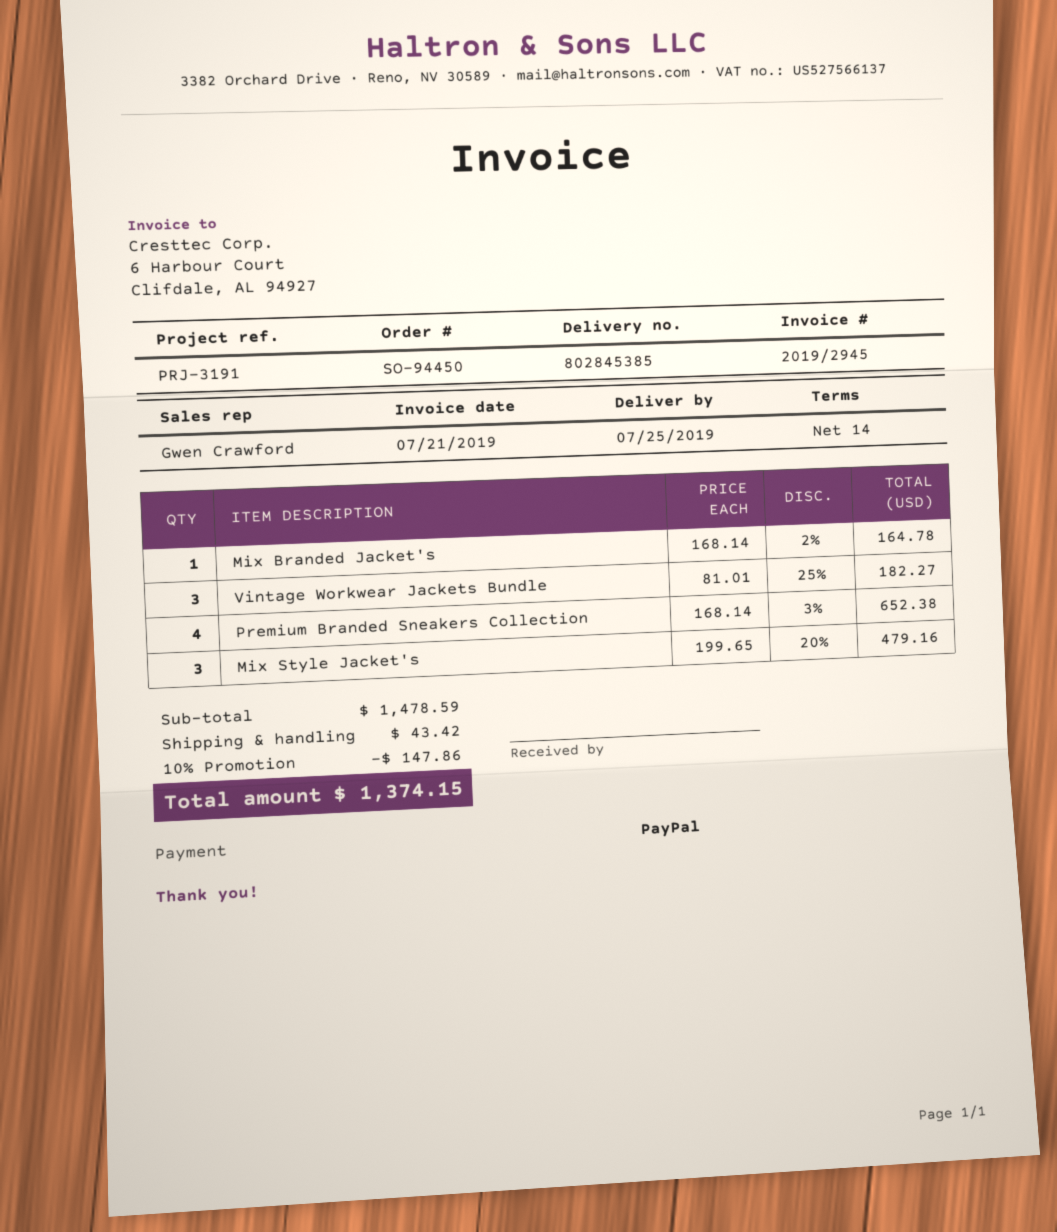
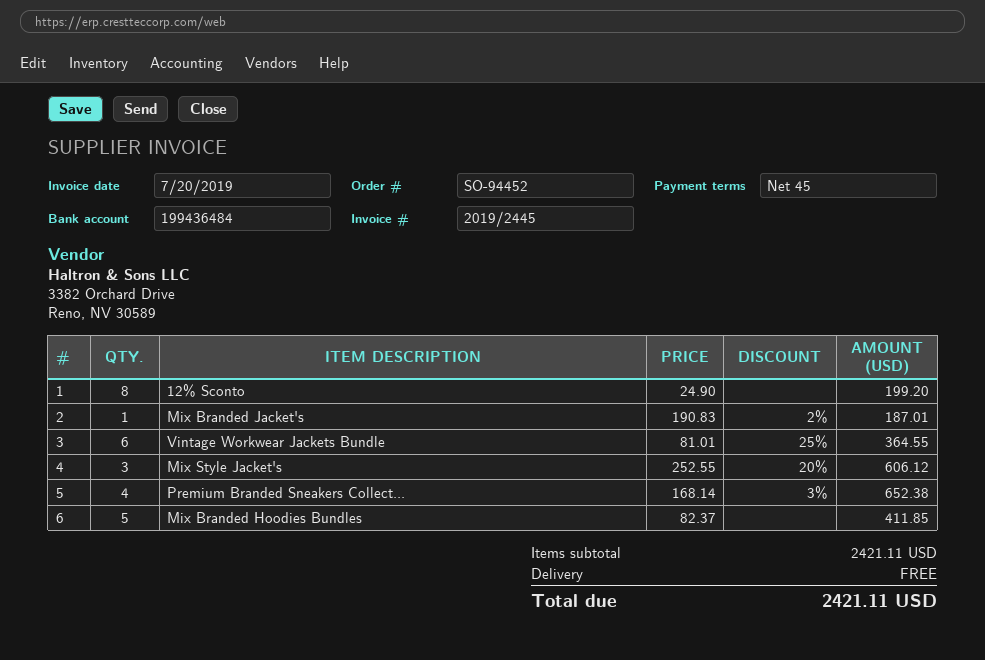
order number: SO-94450 -> SO-94452
invoice number: 2019/2945 -> 2019/2445
invoice date: 2019-07-21 -> 2019-07-20
payment terms: 14 days -> 45 days
Mix Branded Jacket's: 1 x 168.14 - 2% = 164.78 -> 1 x 190.83 - 2% = 187.01
Vintage Workwear Jackets Bundle: 3 x 81.01 - 25% = 182.27 -> 6 x 81.01 - 25% = 364.55
Mix Style Jacket's: 3 x 199.65 - 20% = 479.16 -> 3 x 252.55 - 20% = 606.12
12% Sconto: none -> 8 x 24.90 = 199.20
Mix Branded Hoodies Bundles: none -> 5 x 82.37 = 411.85
subtotal: 1478.59 -> 2421.11
discount: 10% = 147.86 -> none
shipping: 43.42 -> 0.00
total: 1374.15 -> 2421.11

